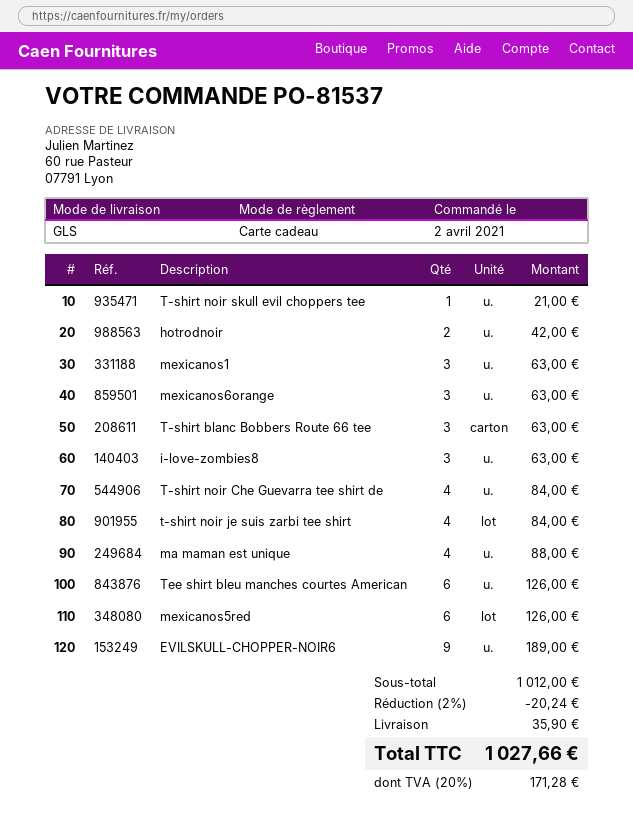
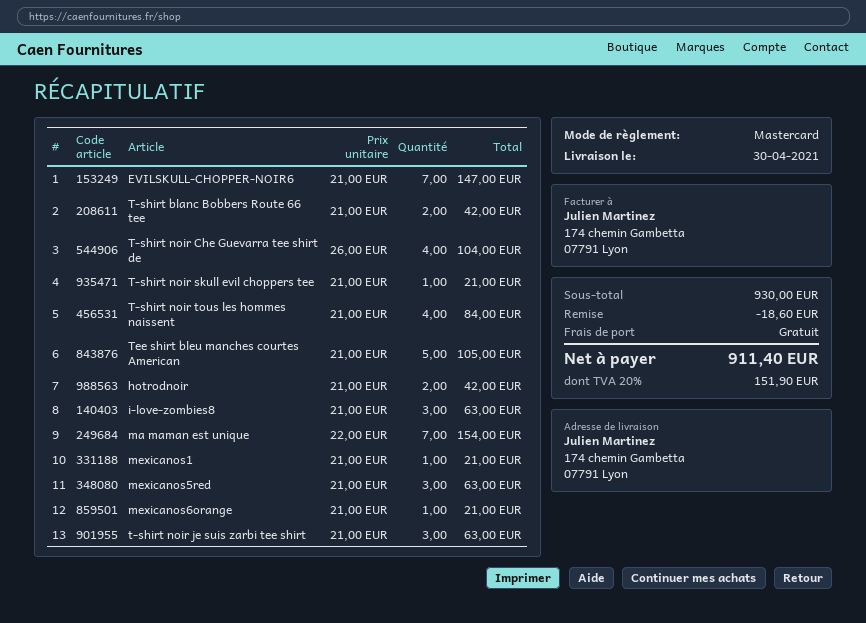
payment method: gift card -> Mastercard
ship to: 60 rue Pasteur, 07791 Lyon -> 174 chemin Gambetta, 07791 Lyon
mexicanos1: 3 for 63.00 -> 1 for 21.00
mexicanos6orange: 3 for 63.00 -> 1 for 21.00
T-shirt blanc Bobbers Route 66 tee: 3 for 63.00 -> 2 for 42.00
T-shirt noir Che Guevarra tee shirt de: 4 for 84.00 -> 4 for 104.00
t-shirt noir je suis zarbi tee shirt: 4 for 84.00 -> 3 for 63.00
ma maman est unique: 4 for 88.00 -> 7 for 154.00
Tee shirt bleu manches courtes American: 6 for 126.00 -> 5 for 105.00
mexicanos5red: 6 for 126.00 -> 3 for 63.00
EVILSKULL-CHOPPER-NOIR6: 9 for 189.00 -> 7 for 147.00
T-shirt noir tous les hommes naissent: none -> 4 for 84.00
subtotal: 1012.00 -> 930.00
discount: 20.24 -> 18.60
shipping: 35.90 -> 0.00
tax: 20% = 171.28 -> 20% = 151.90
total: 1027.66 -> 911.40

